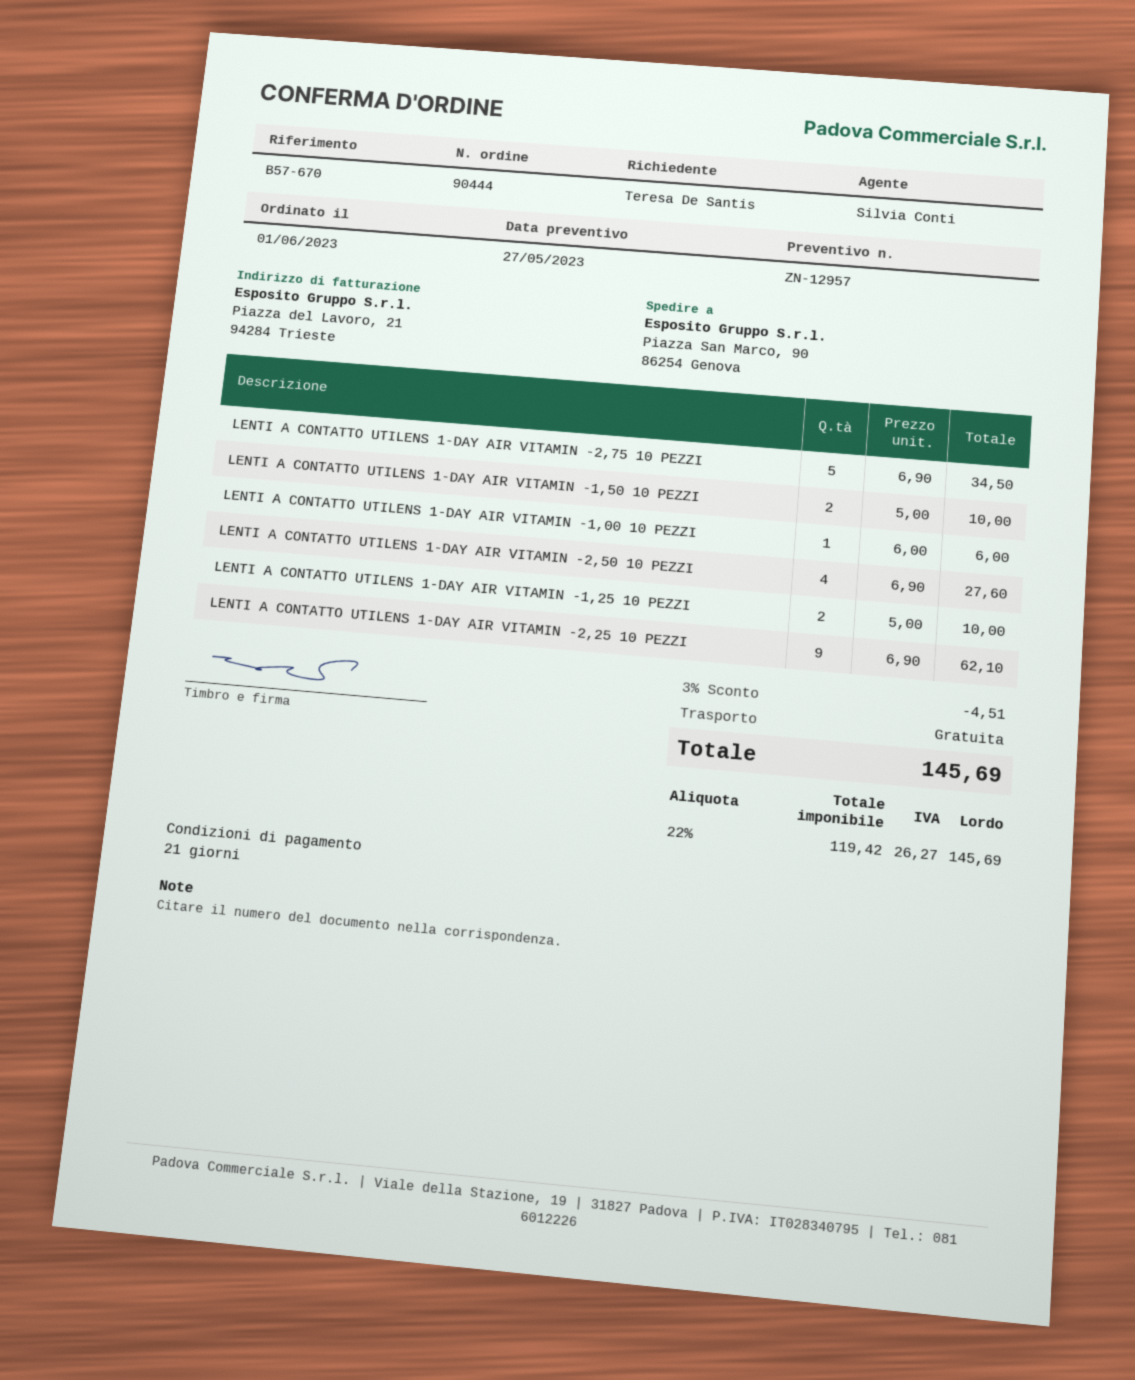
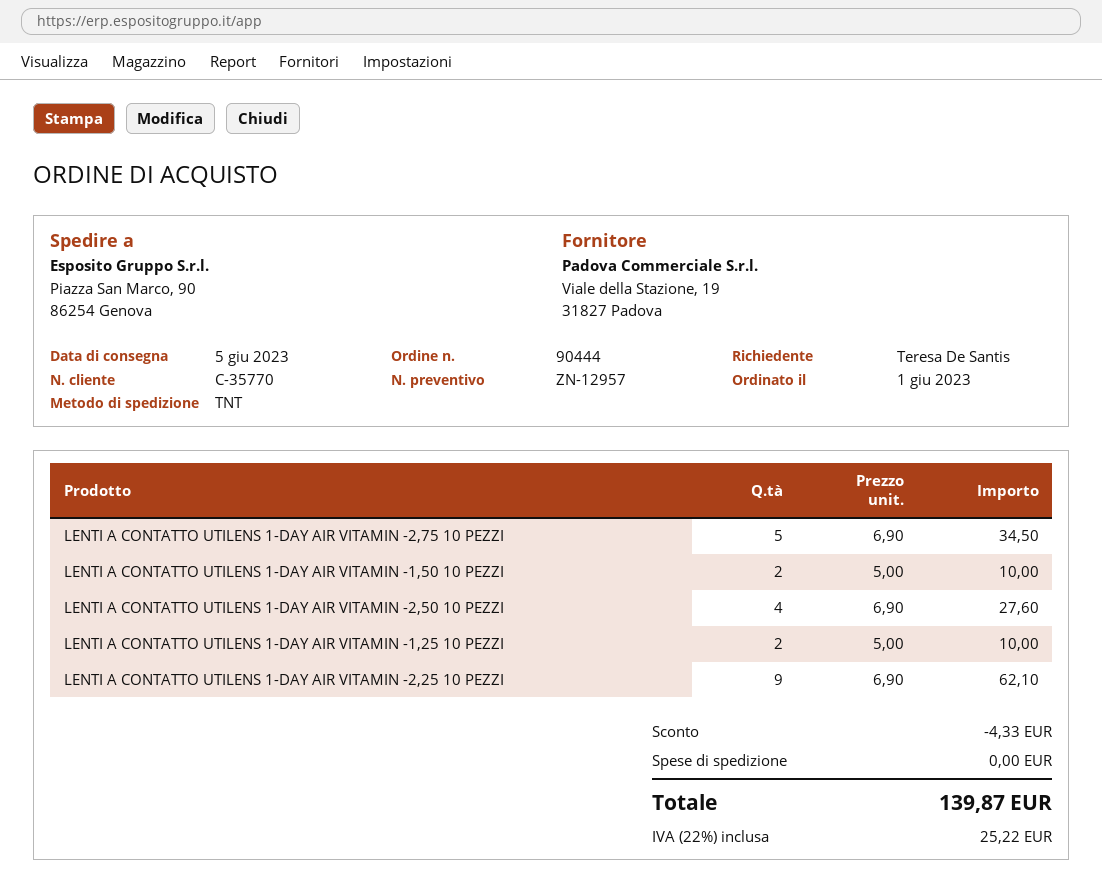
LENTI A CONTATTO UTILENS 1-DAY AIR VITAMIN -1,00 10 PEZZI: 1 x 6.00 = 6.00 -> none
discount: 4.51 -> 4.33
tax: 22% = 26.27 -> 22% = 25.22
total: 145.69 -> 139.87

